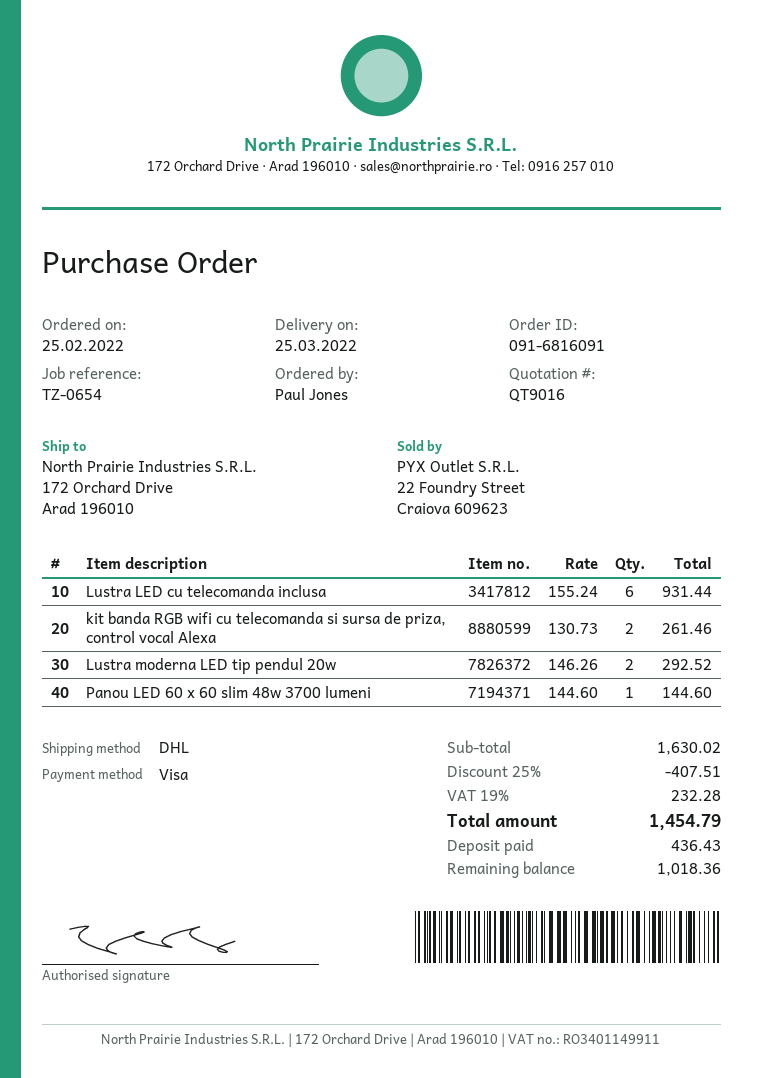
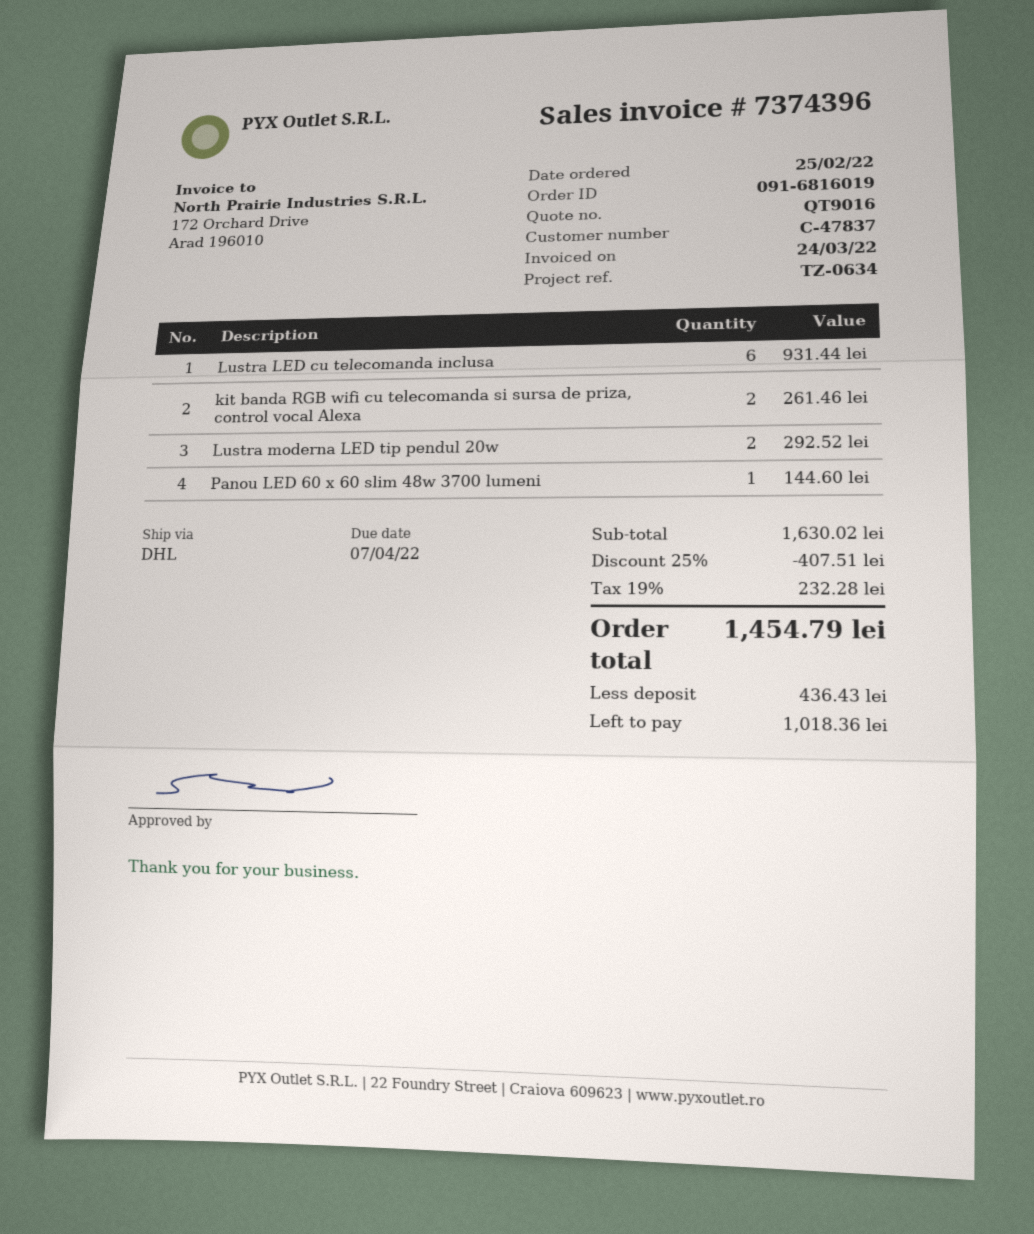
order number: 091-6816091 -> 091-6816019
reference: TZ-0654 -> TZ-0634

